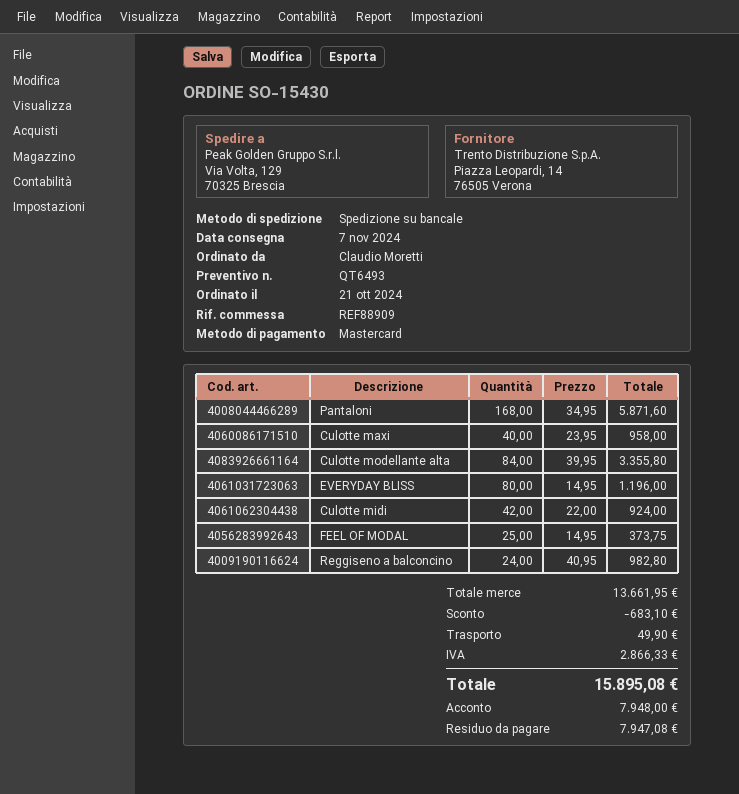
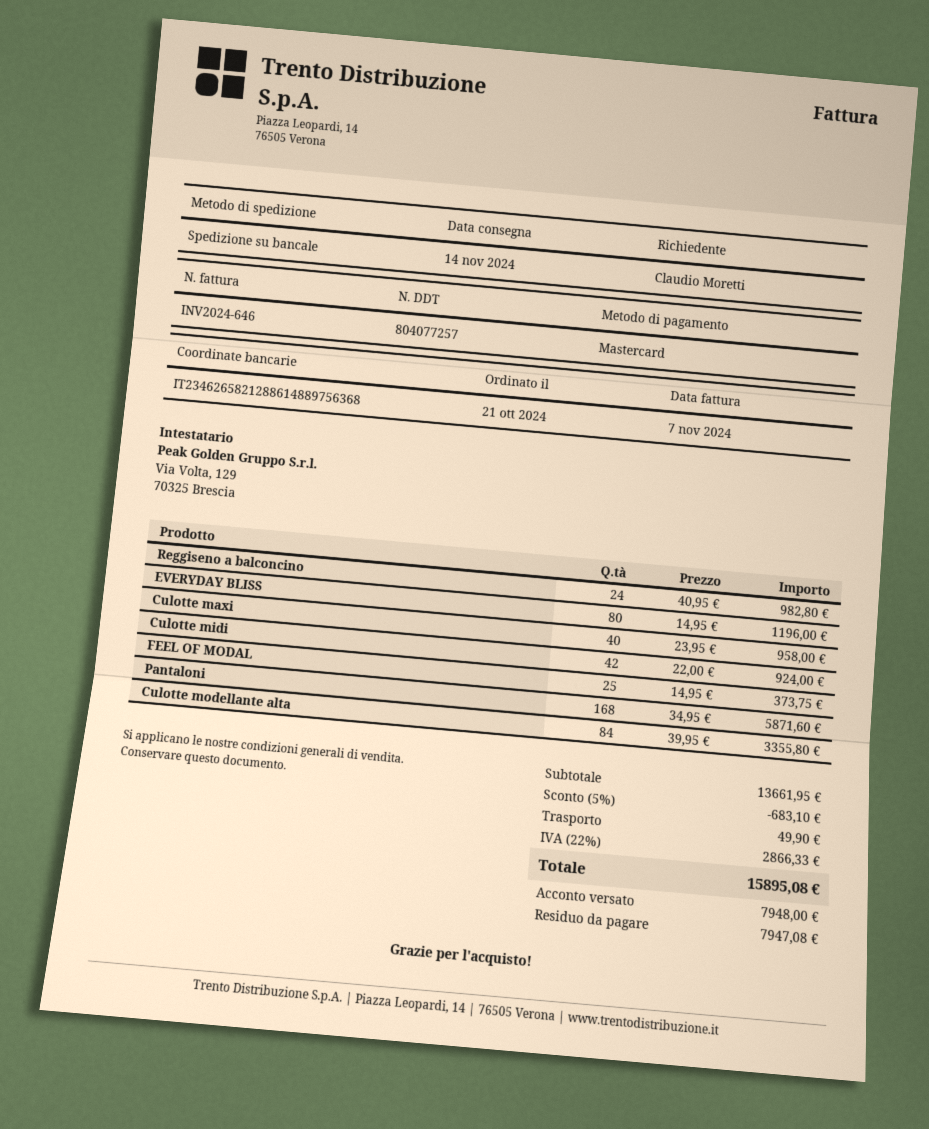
delivery date: 2024-11-07 -> 2024-11-14

